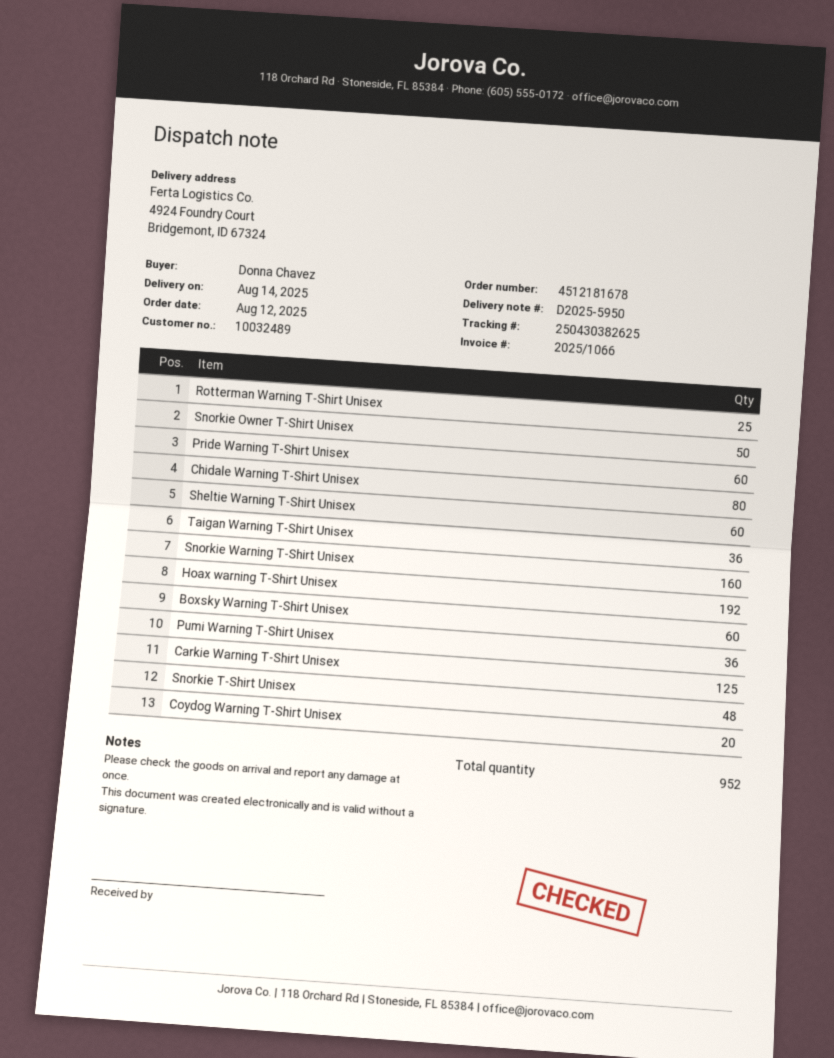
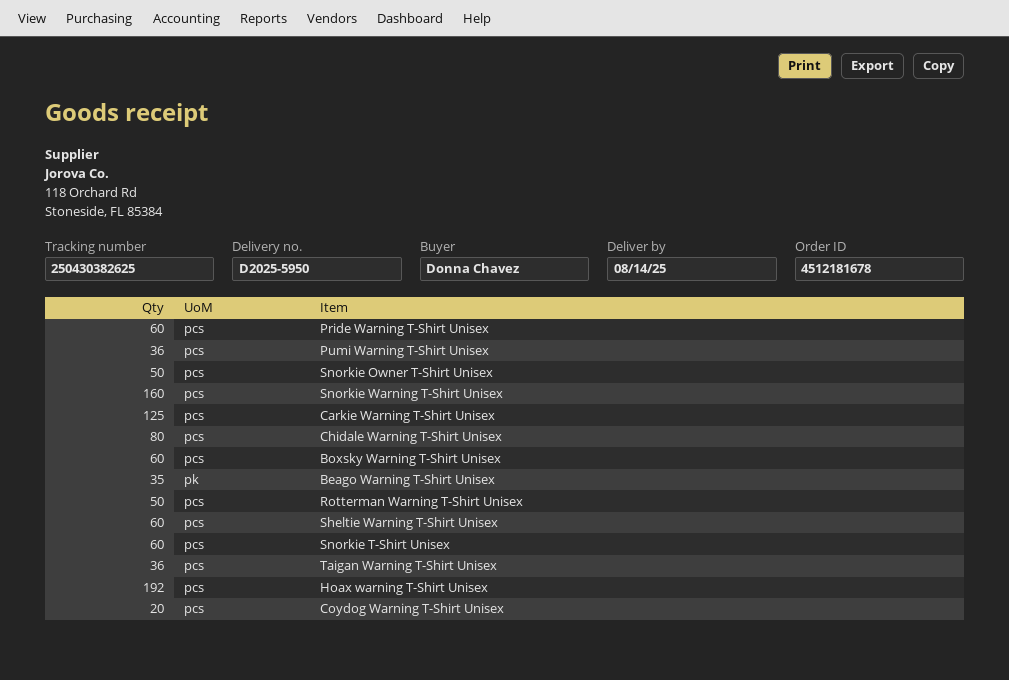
Rotterman Warning T-Shirt Unisex: 25 -> 50
Snorkie T-Shirt Unisex: 48 -> 60
Beago Warning T-Shirt Unisex: none -> 35

